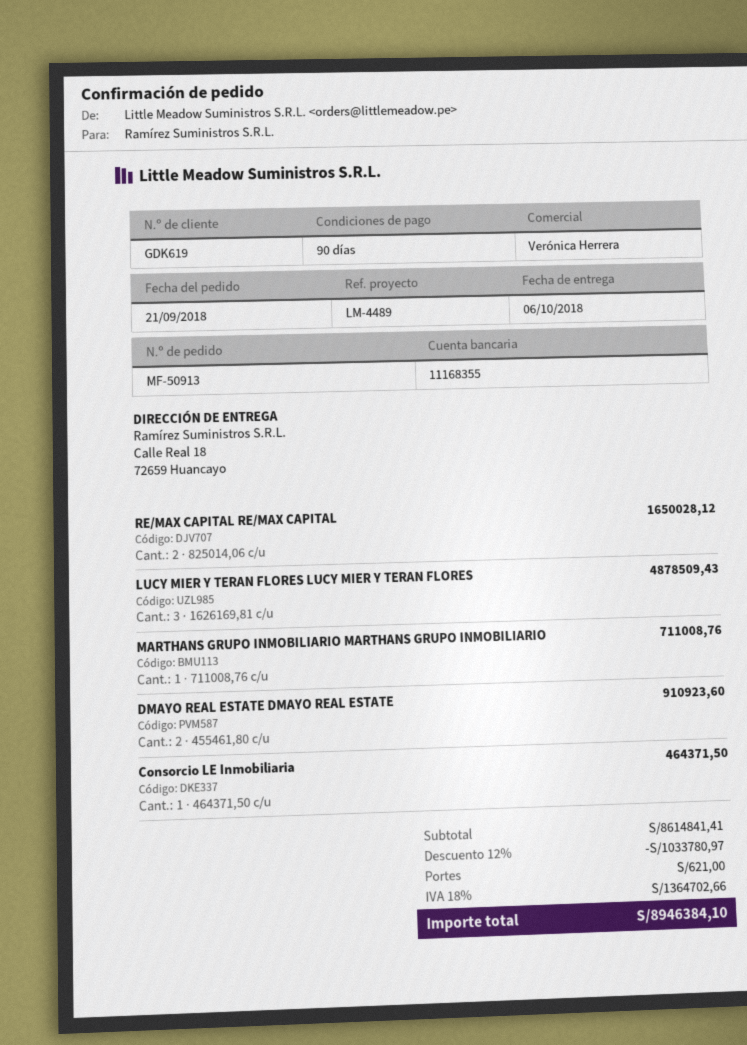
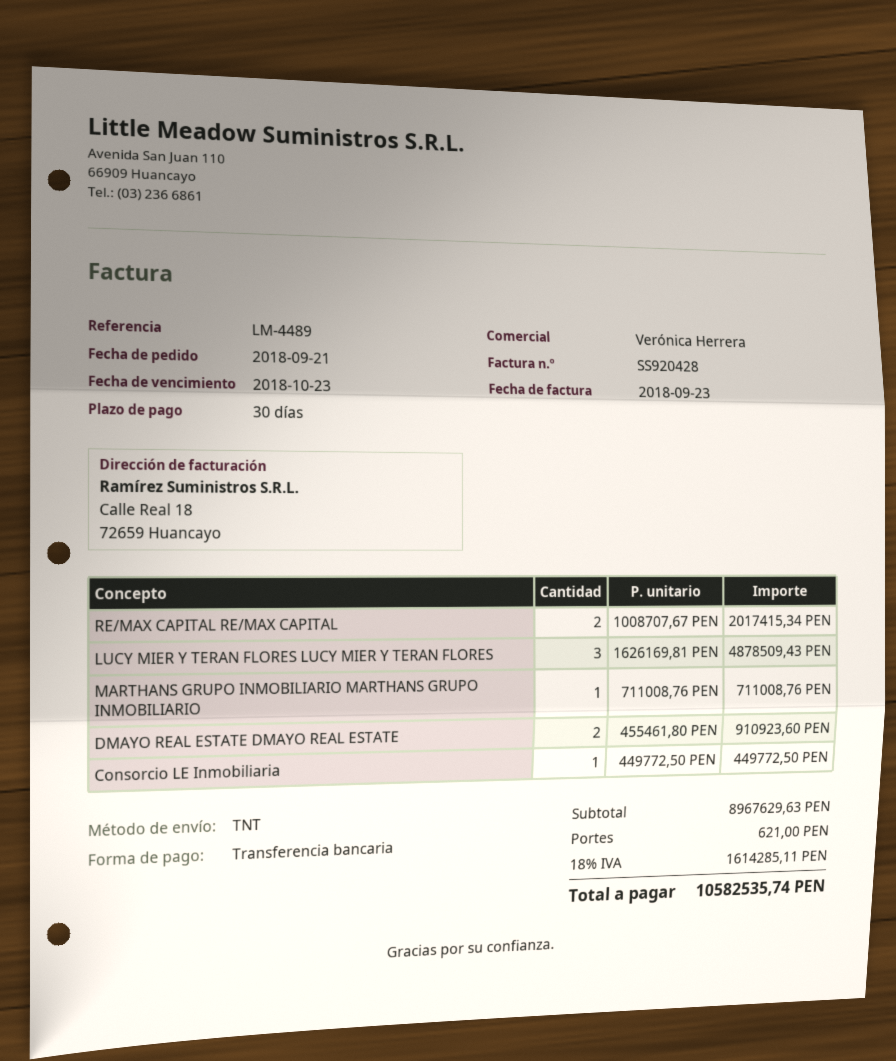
payment terms: 90 days -> 30 days
RE/MAX CAPITAL RE/MAX CAPITAL: 2 x 825014.06 = 1650028.12 -> 2 x 1008707.67 = 2017415.34
Consorcio LE Inmobiliaria: 1 x 464371.50 = 464371.50 -> 1 x 449772.50 = 449772.50
subtotal: 8614841.41 -> 8967629.63
discount: 12% = 1033780.97 -> none
tax: 18% = 1364702.66 -> 18% = 1614285.11
total: 8946384.10 -> 10582535.74

